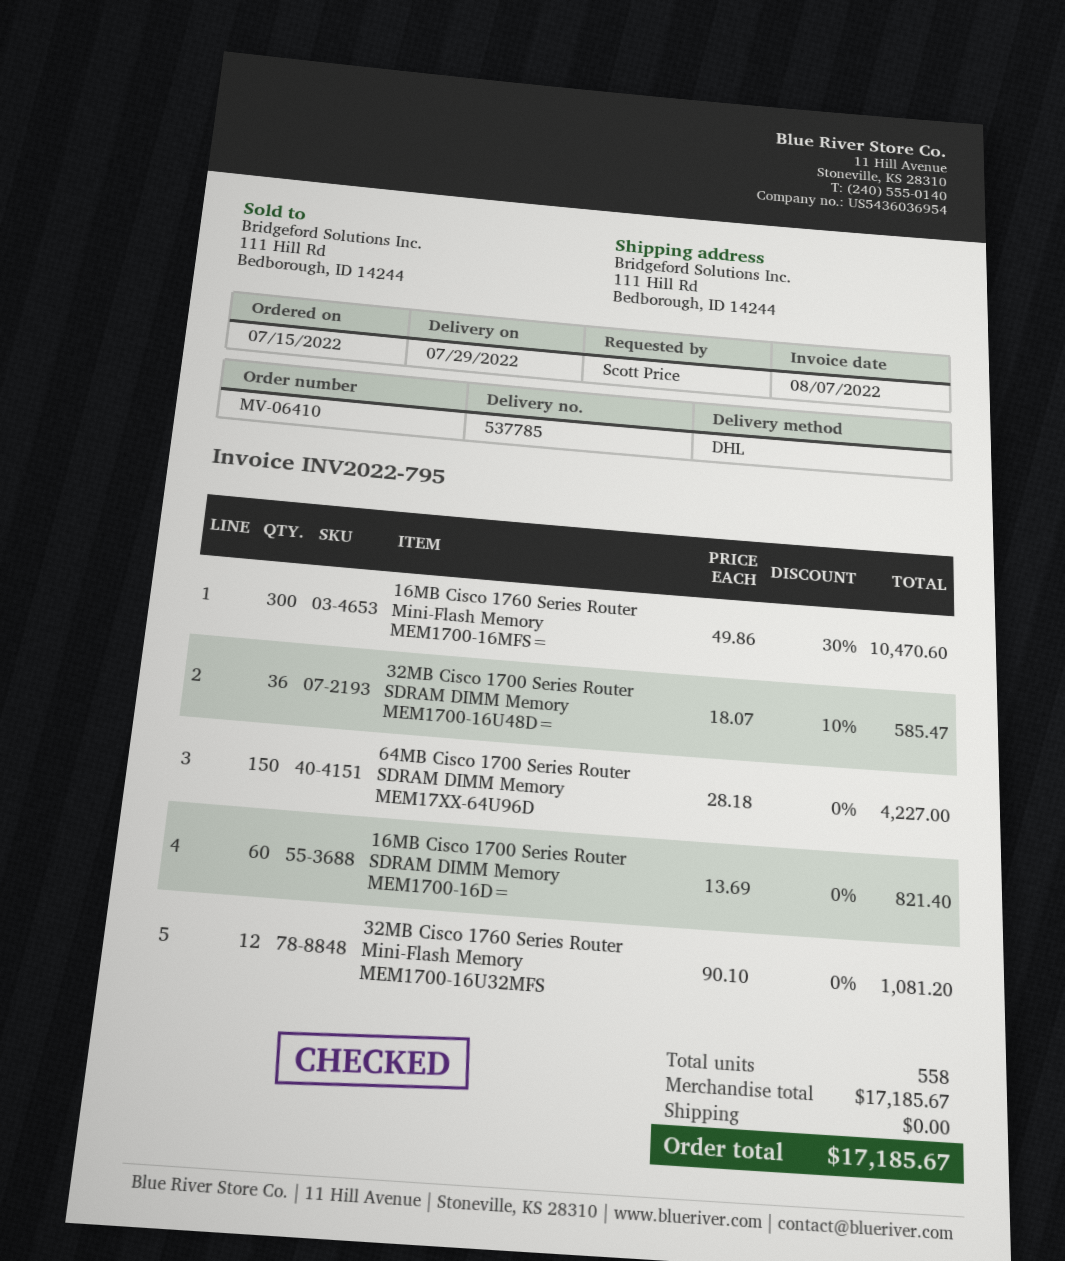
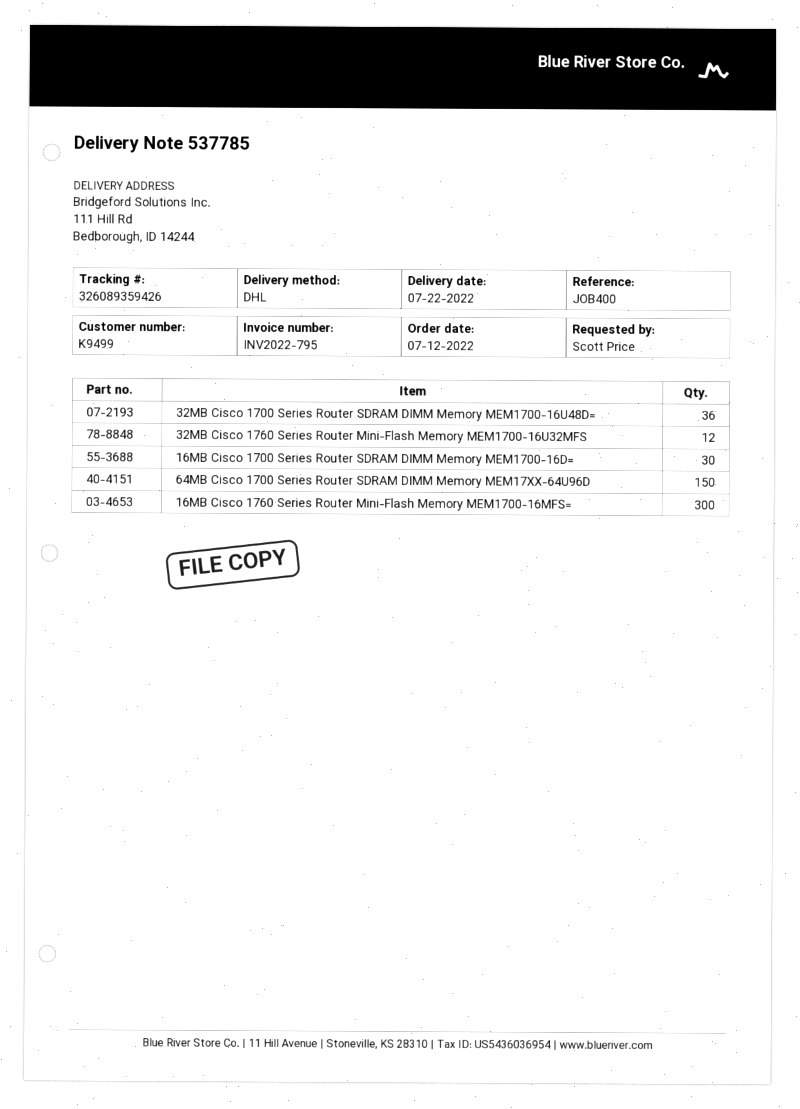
order date: 2022-07-15 -> 2022-07-12
delivery date: 2022-07-29 -> 2022-07-22
16MB Cisco 1700 Series Router SDRAM DIMM Memory MEM1700-16D=: 60 -> 30

